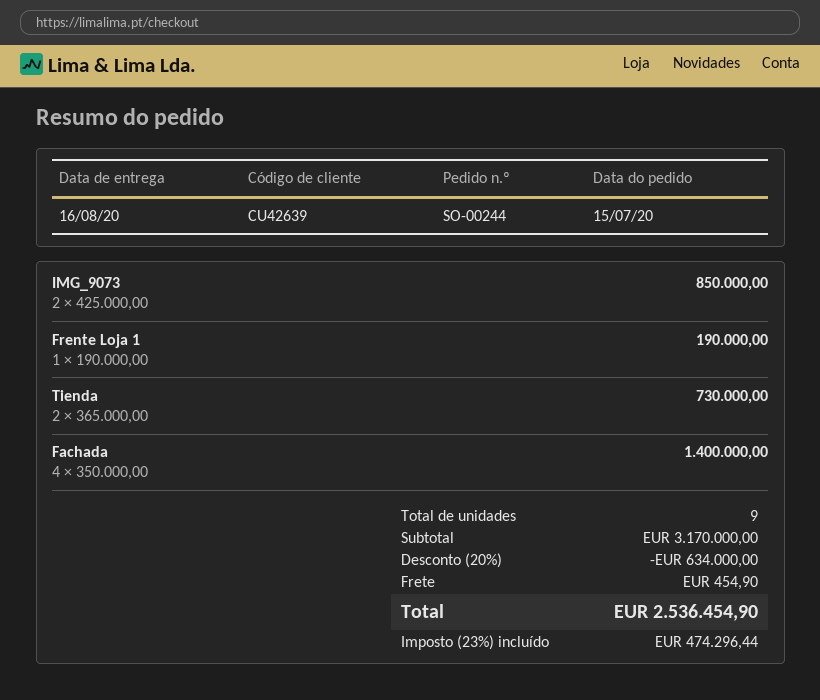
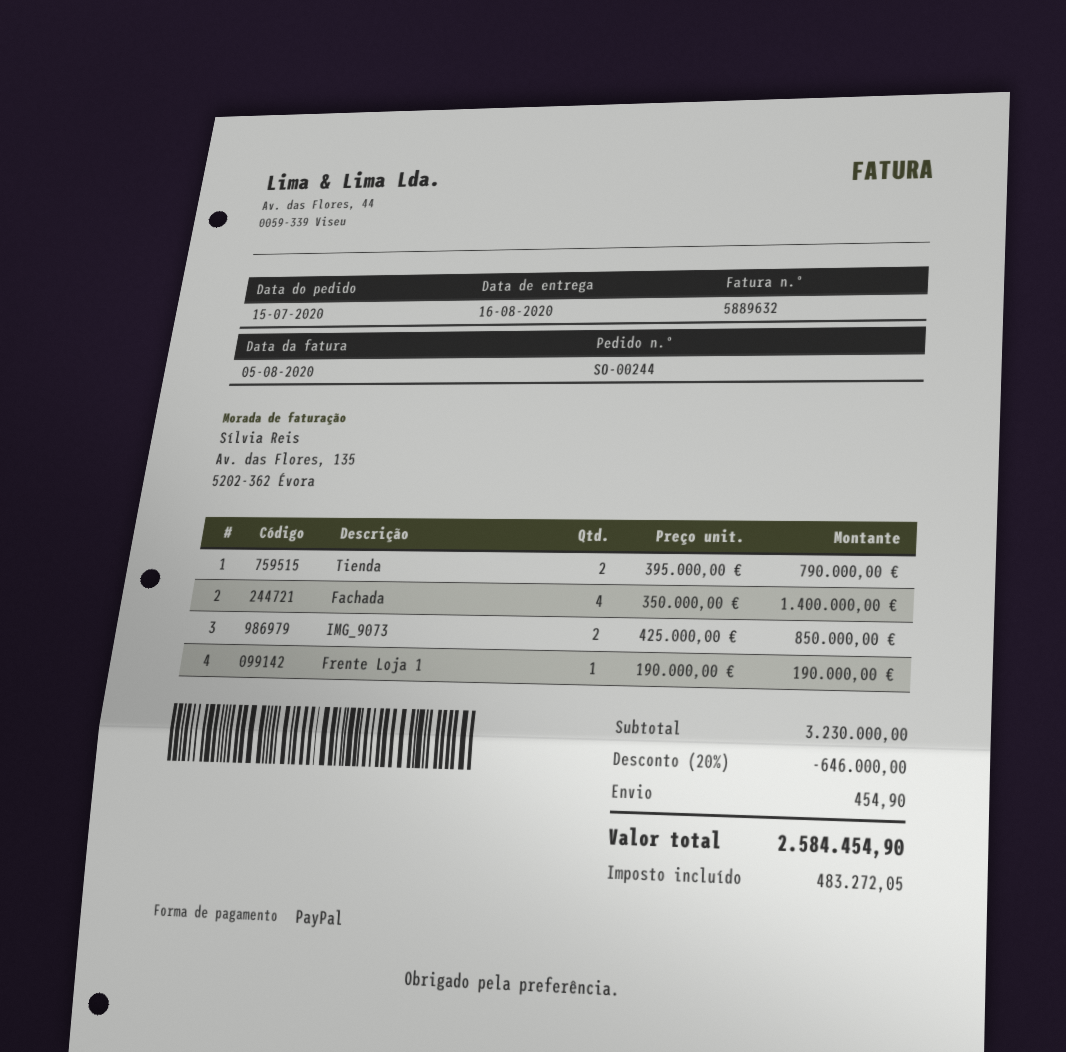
Tienda: 2 x 365000.00 = 730000.00 -> 2 x 395000.00 = 790000.00
subtotal: 3170000.00 -> 3230000.00
discount: 20% = 634000.00 -> 20% = 646000.00
tax: 474296.44 -> 483272.05
total: 2536454.90 -> 2584454.90

